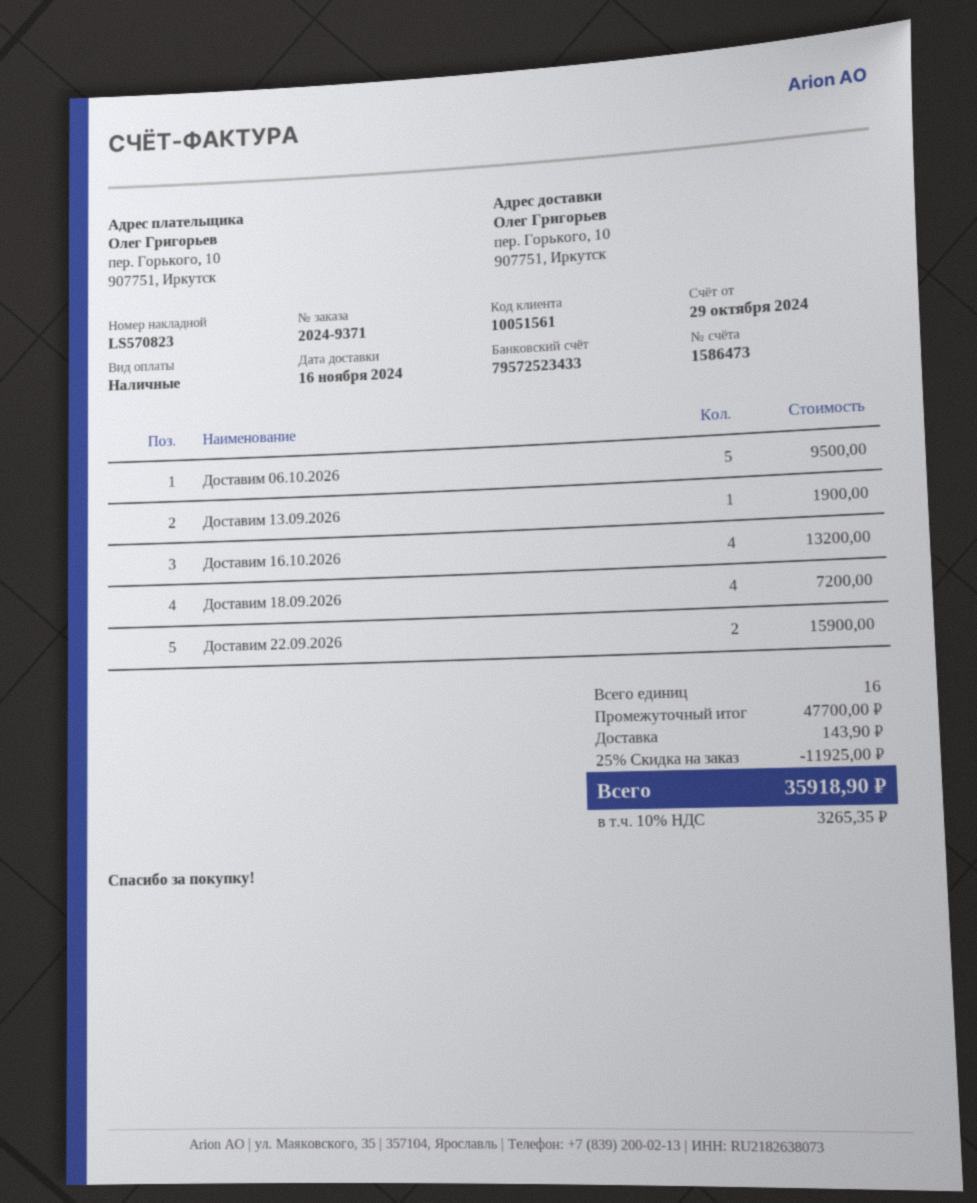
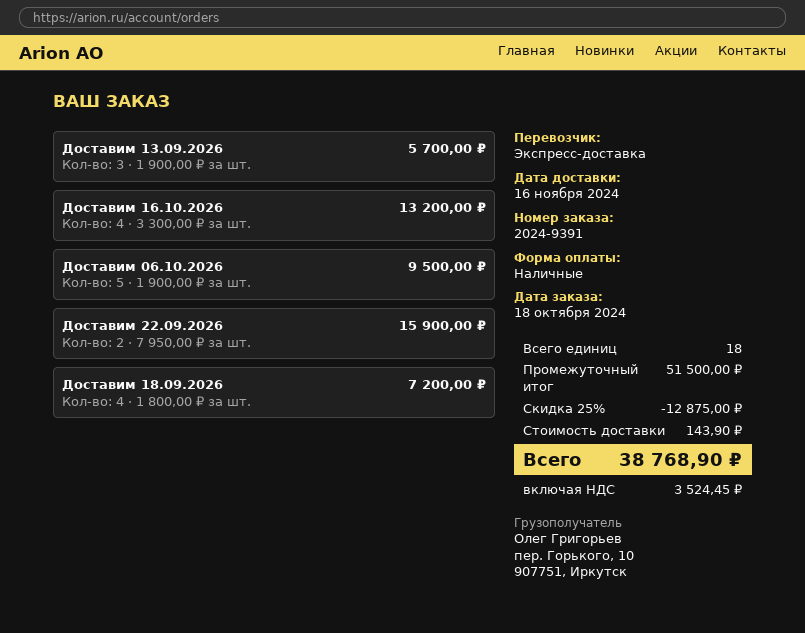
order number: 2024-9371 -> 2024-9391
Доставим 13.09.2026: 1 for 1900.00 -> 3 for 5700.00
total quantity: 16 -> 18
subtotal: 47700.00 -> 51500.00
discount: 25% = 11925.00 -> 25% = 12875.00
tax: 3265.35 -> 3524.45
total: 35918.90 -> 38768.90

